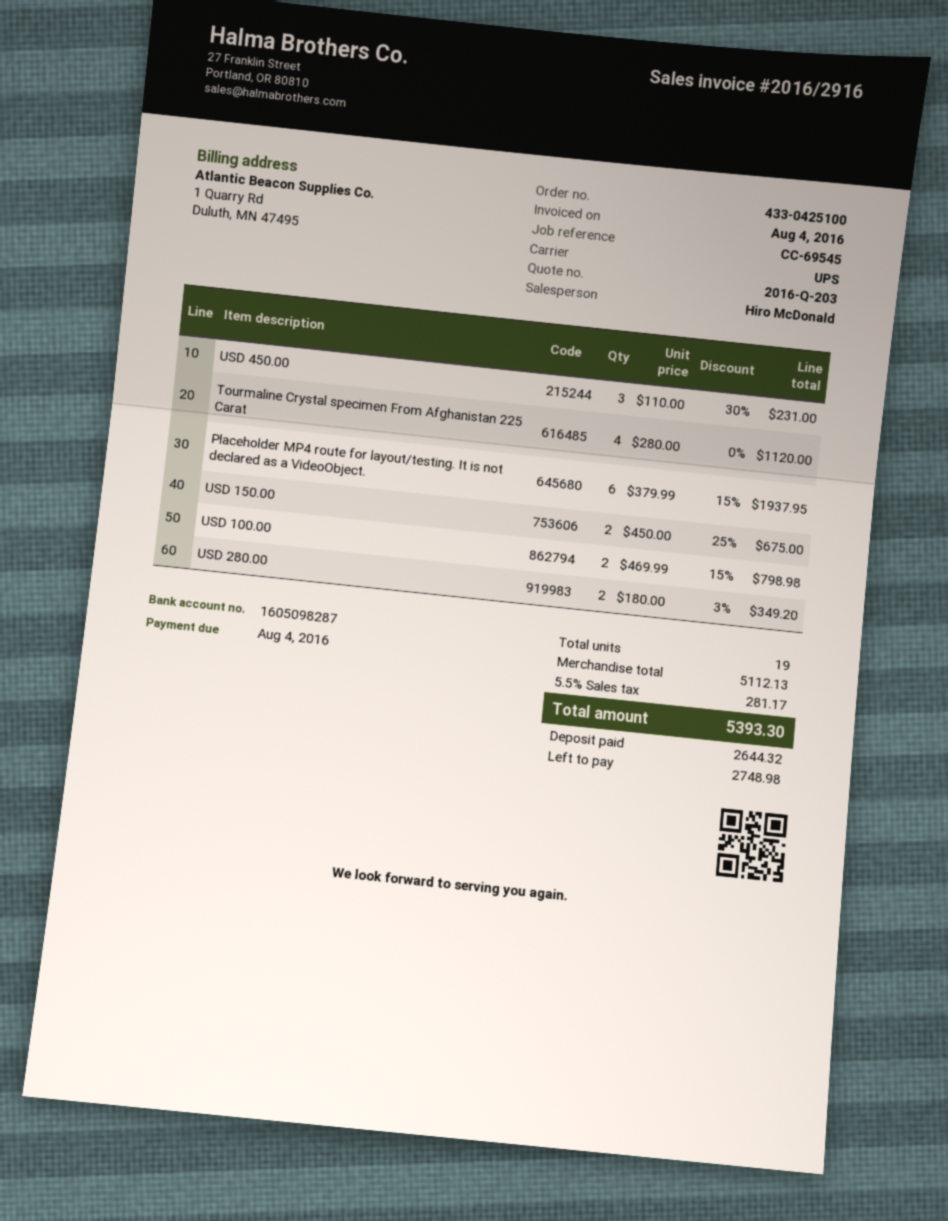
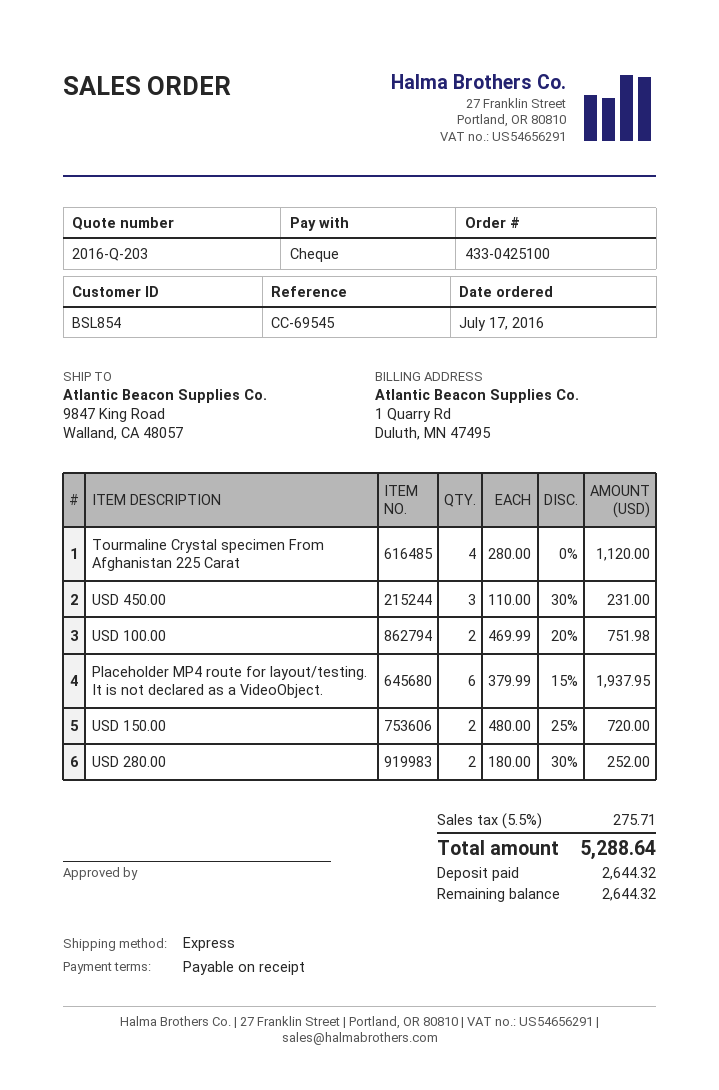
shipping method: UPS -> express
USD 150.00: 2 x 450.00 - 25% = 675.00 -> 2 x 480.00 - 25% = 720.00
USD 100.00: 2 x 469.99 - 15% = 798.98 -> 2 x 469.99 - 20% = 751.98
USD 280.00: 2 x 180.00 - 3% = 349.20 -> 2 x 180.00 - 30% = 252.00
tax: 5.5% = 281.17 -> 5.5% = 275.71
total: 5393.30 -> 5288.64
balance: 2748.98 -> 2644.32

